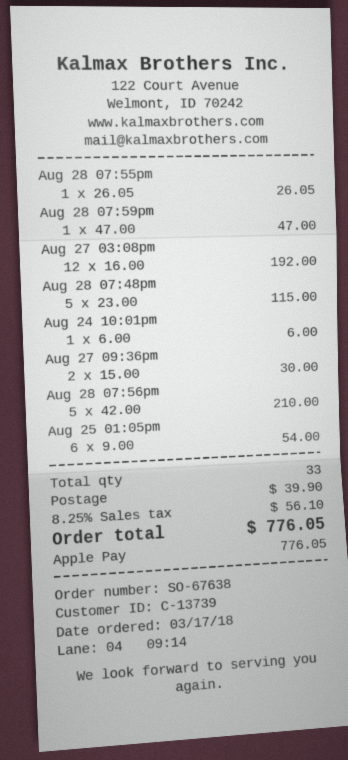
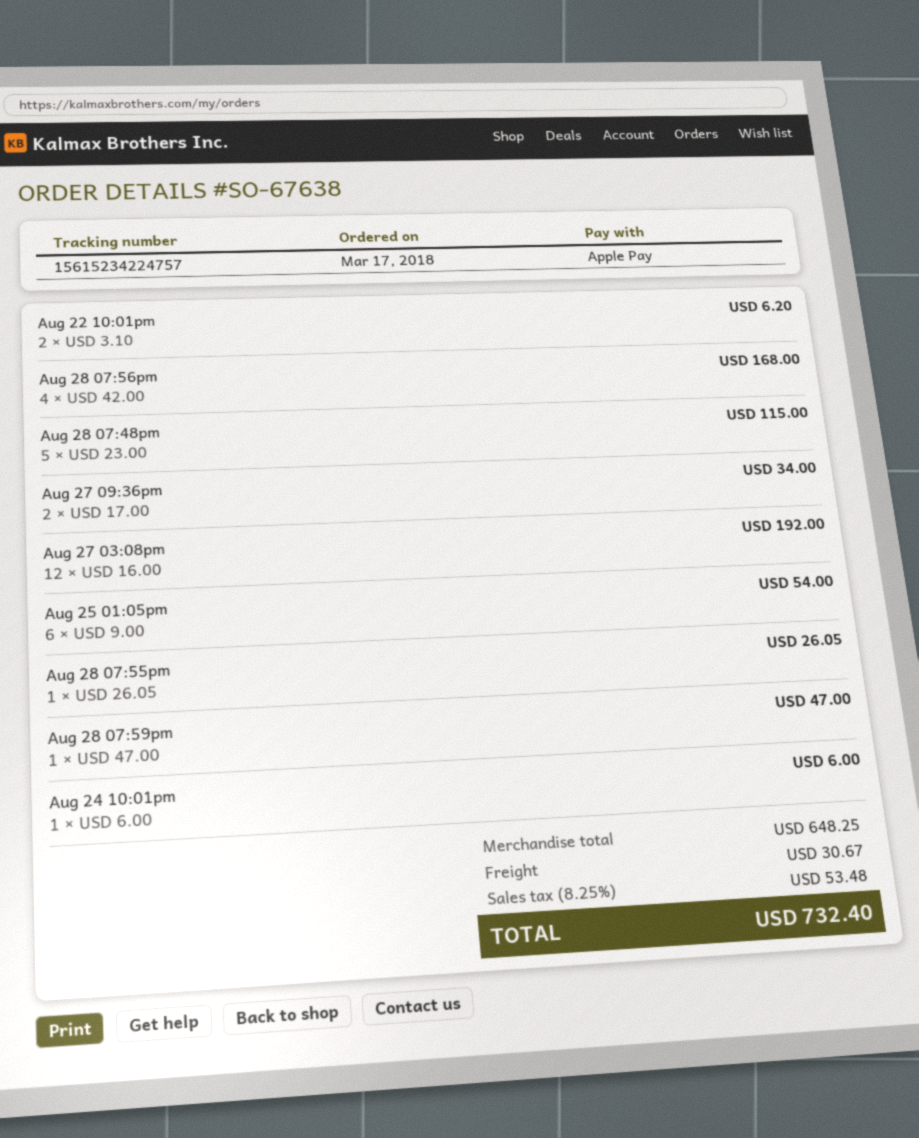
Aug 27 09:36pm: 2 x 15.00 = 30.00 -> 2 x 17.00 = 34.00
Aug 28 07:56pm: 5 x 42.00 = 210.00 -> 4 x 42.00 = 168.00
Aug 22 10:01pm: none -> 2 x 3.10 = 6.20
shipping: 39.90 -> 30.67
tax: 8.25% = 56.10 -> 8.25% = 53.48
total: 776.05 -> 732.40

